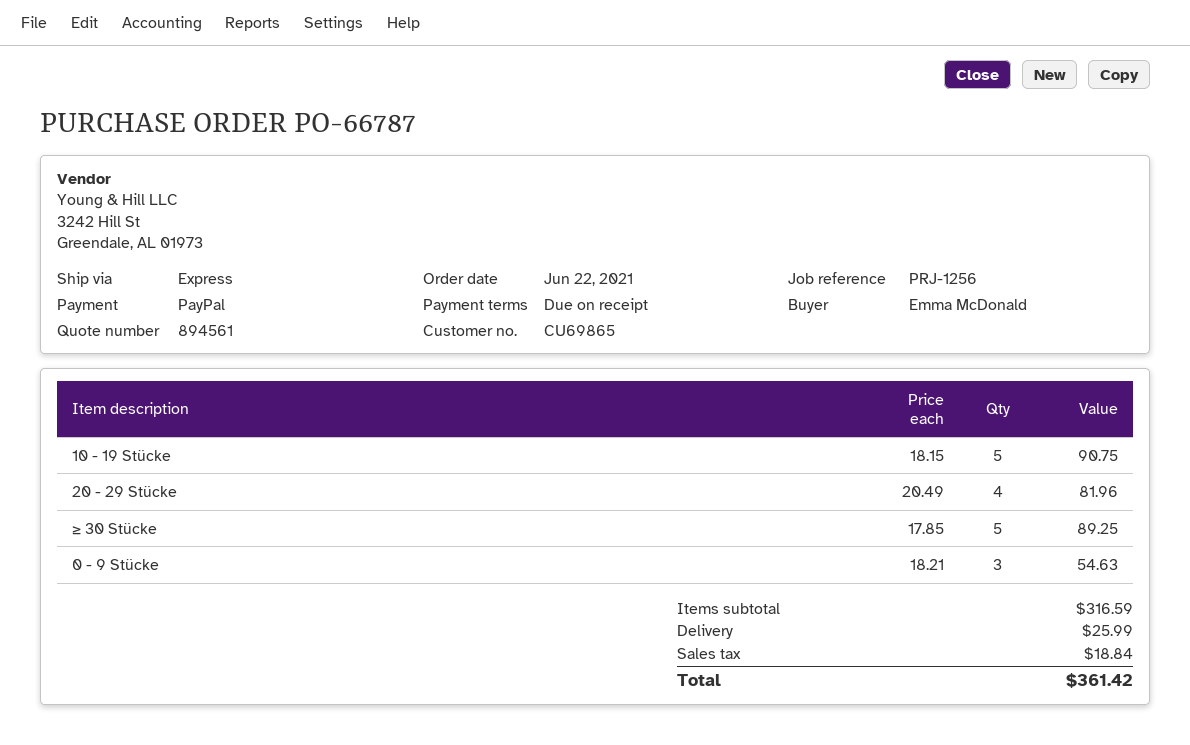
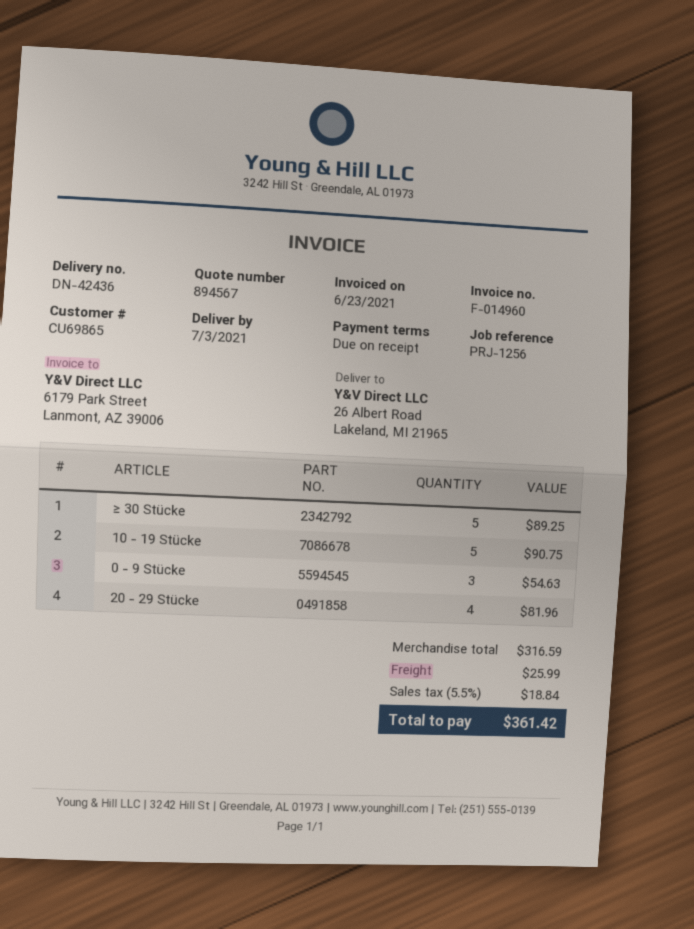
quote number: 894561 -> 894567

